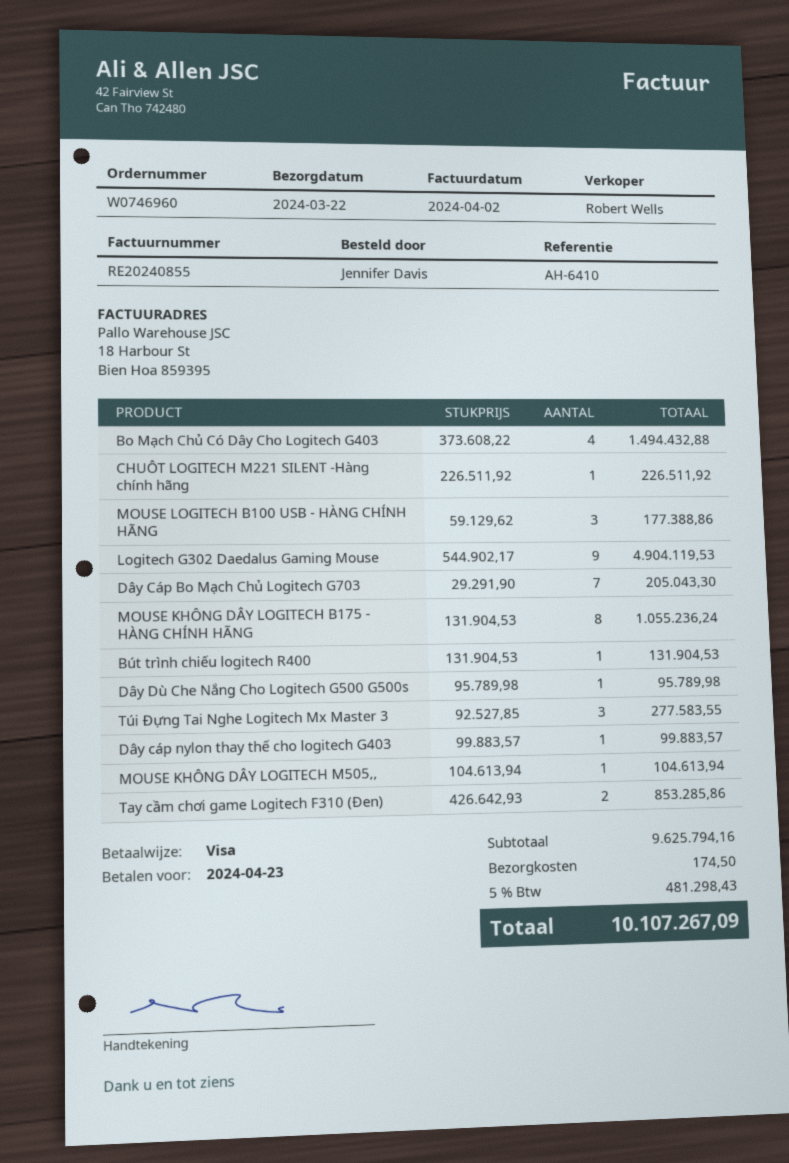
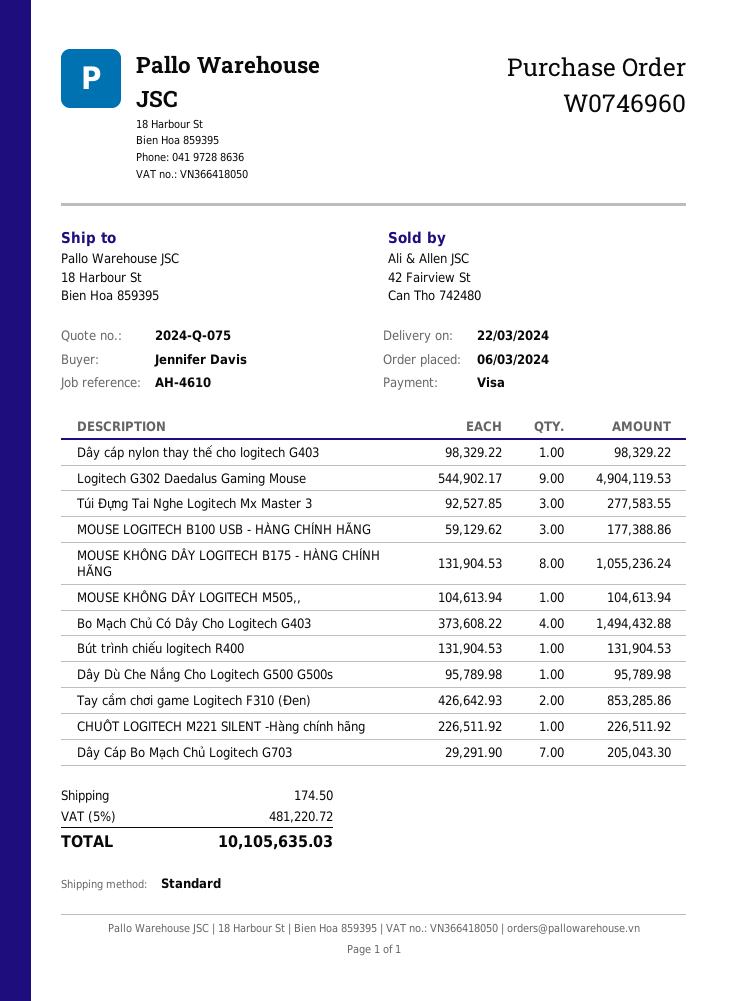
reference: AH-6410 -> AH-4610
Dây cáp nylon thay thế cho logitech G403: 1 x 99883.57 = 99883.57 -> 1 x 98329.22 = 98329.22
tax: 5% = 481298.43 -> 5% = 481220.72
total: 10107267.09 -> 10105635.03

